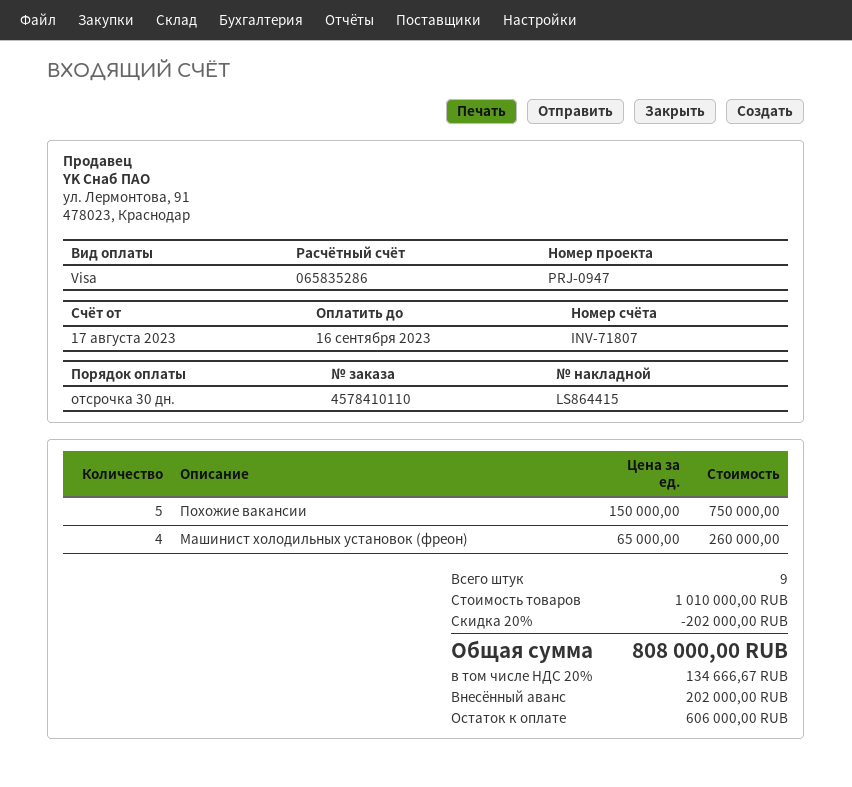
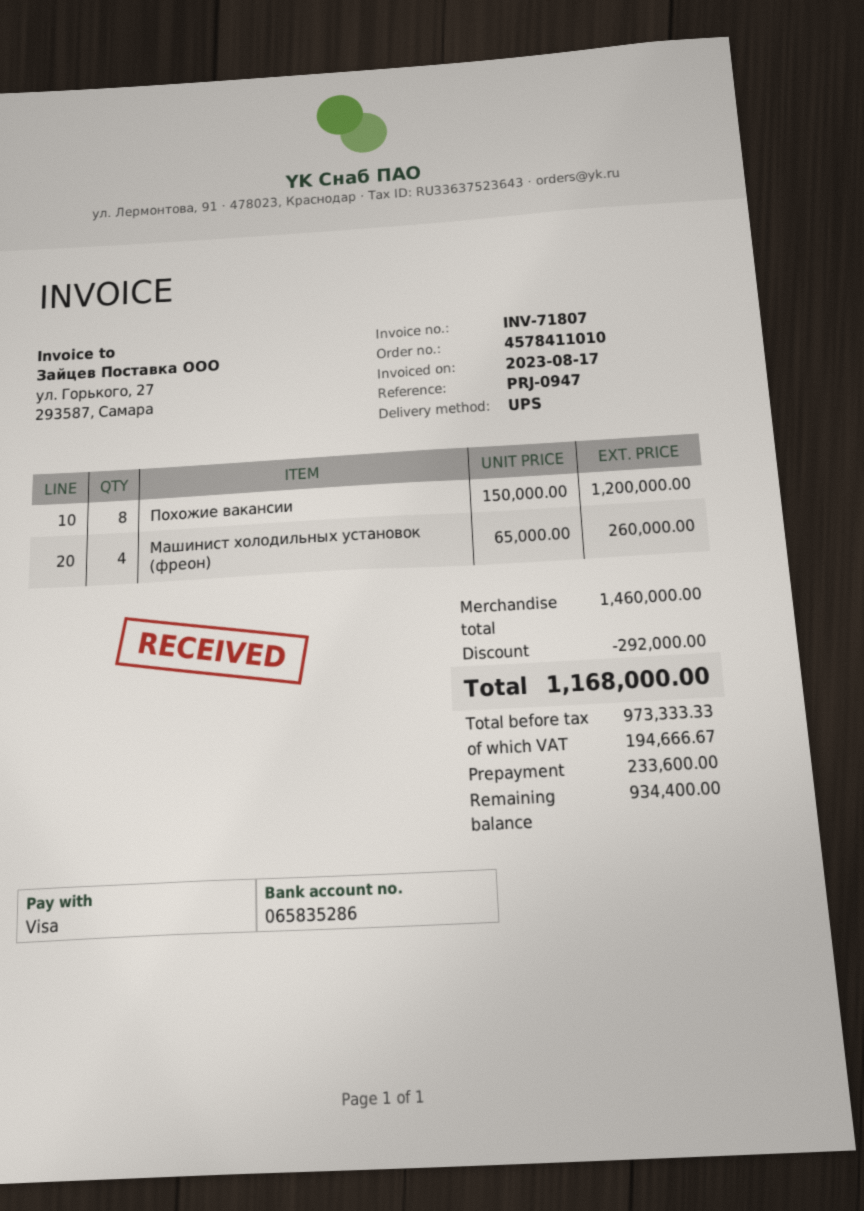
order number: 4578410110 -> 4578411010
Похожие вакансии: 5 x 150000.00 = 750000.00 -> 8 x 150000.00 = 1200000.00
subtotal: 1010000.00 -> 1460000.00
discount: 202000.00 -> 292000.00
tax: 134666.67 -> 194666.67
total: 808000.00 -> 1168000.00
deposit: 202000.00 -> 233600.00
balance: 606000.00 -> 934400.00

